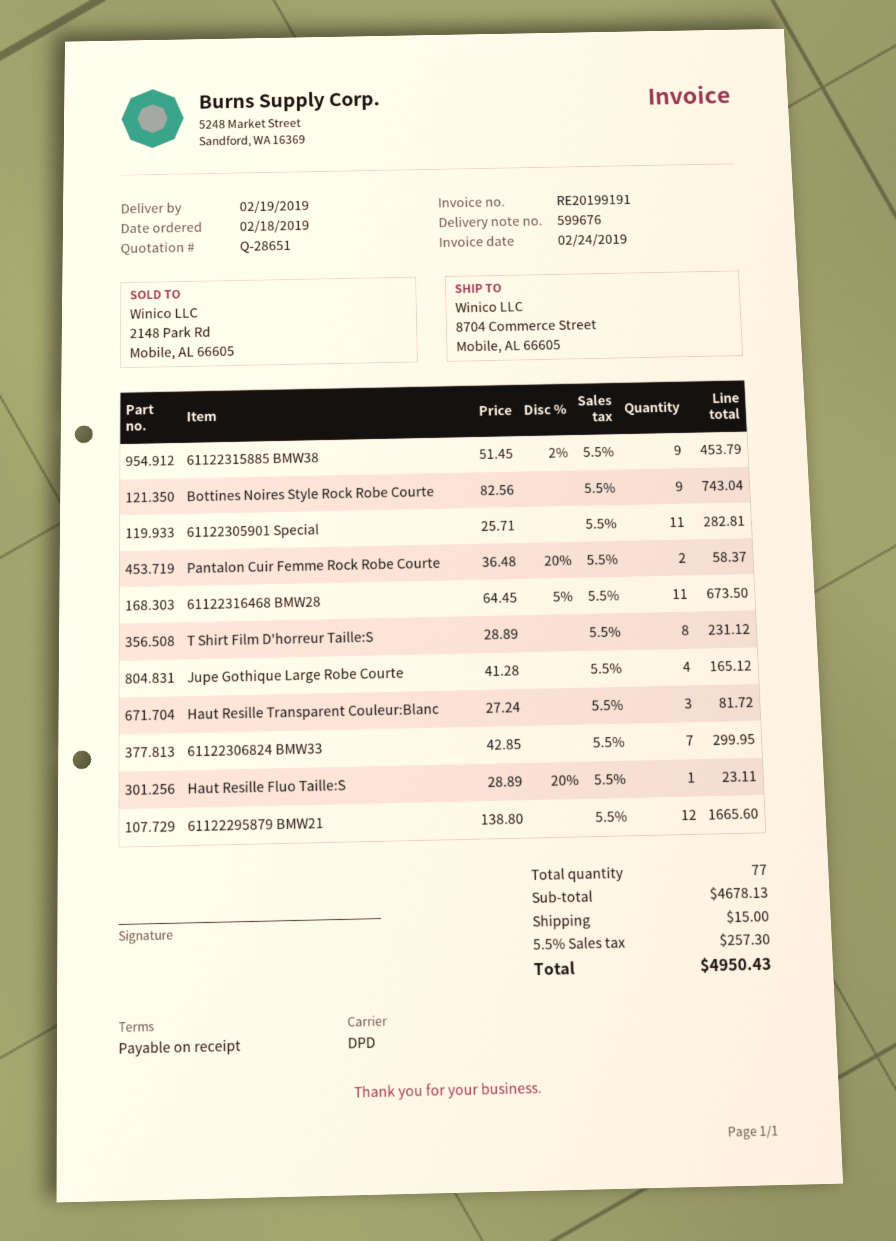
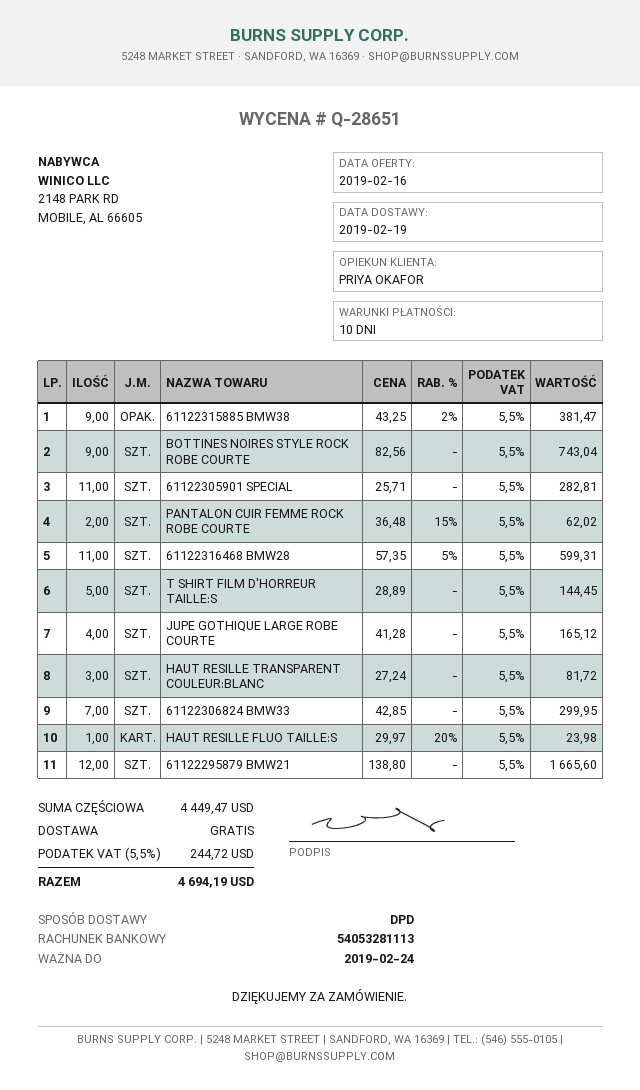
payment terms: on receipt -> 10 days
61122315885 BMW38: 9 x 51.45 - 2% = 453.79 -> 9 x 43.25 - 2% = 381.47
Pantalon Cuir Femme Rock Robe Courte: 2 x 36.48 - 20% = 58.37 -> 2 x 36.48 - 15% = 62.02
61122316468 BMW28: 11 x 64.45 - 5% = 673.50 -> 11 x 57.35 - 5% = 599.31
T Shirt Film D'horreur Taille:S: 8 x 28.89 = 231.12 -> 5 x 28.89 = 144.45
Haut Resille Fluo Taille:S: 1 x 28.89 - 20% = 23.11 -> 1 x 29.97 - 20% = 23.98
subtotal: 4678.13 -> 4449.47
shipping: 15.00 -> 0.00
tax: 5.5% = 257.30 -> 5.5% = 244.72
total: 4950.43 -> 4694.19

